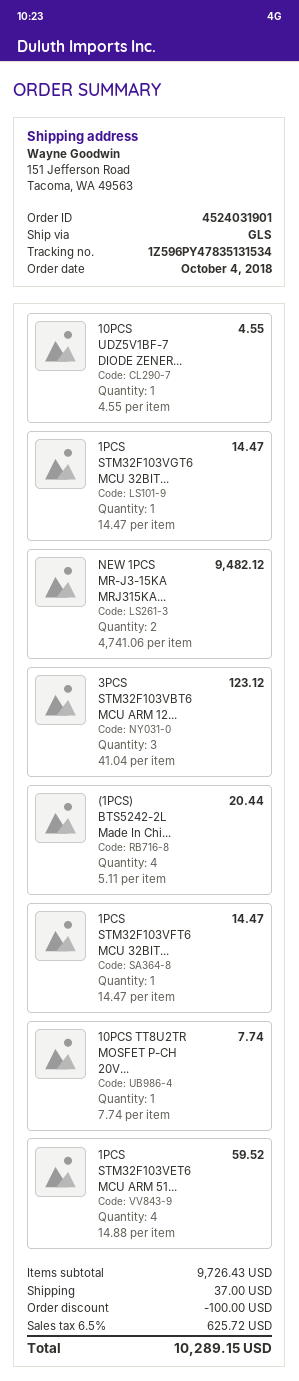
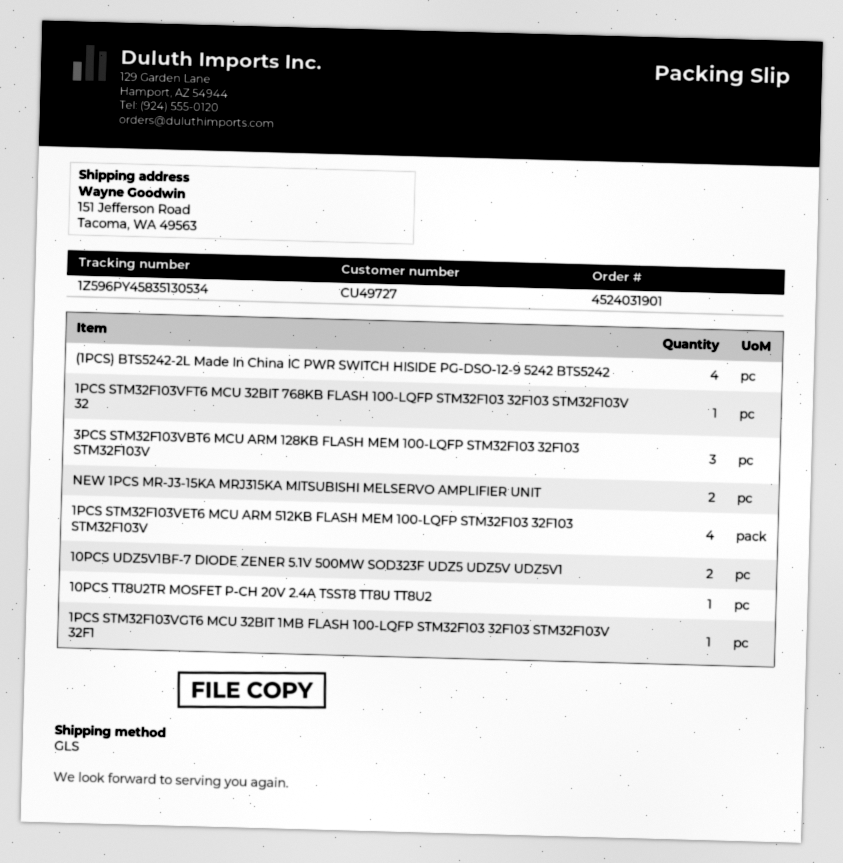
tracking number: 1Z596PY47835131534 -> 1Z596PY45835130534
10PCS UDZ5V1BF-7 DIODE ZENER...: 1 -> 2

